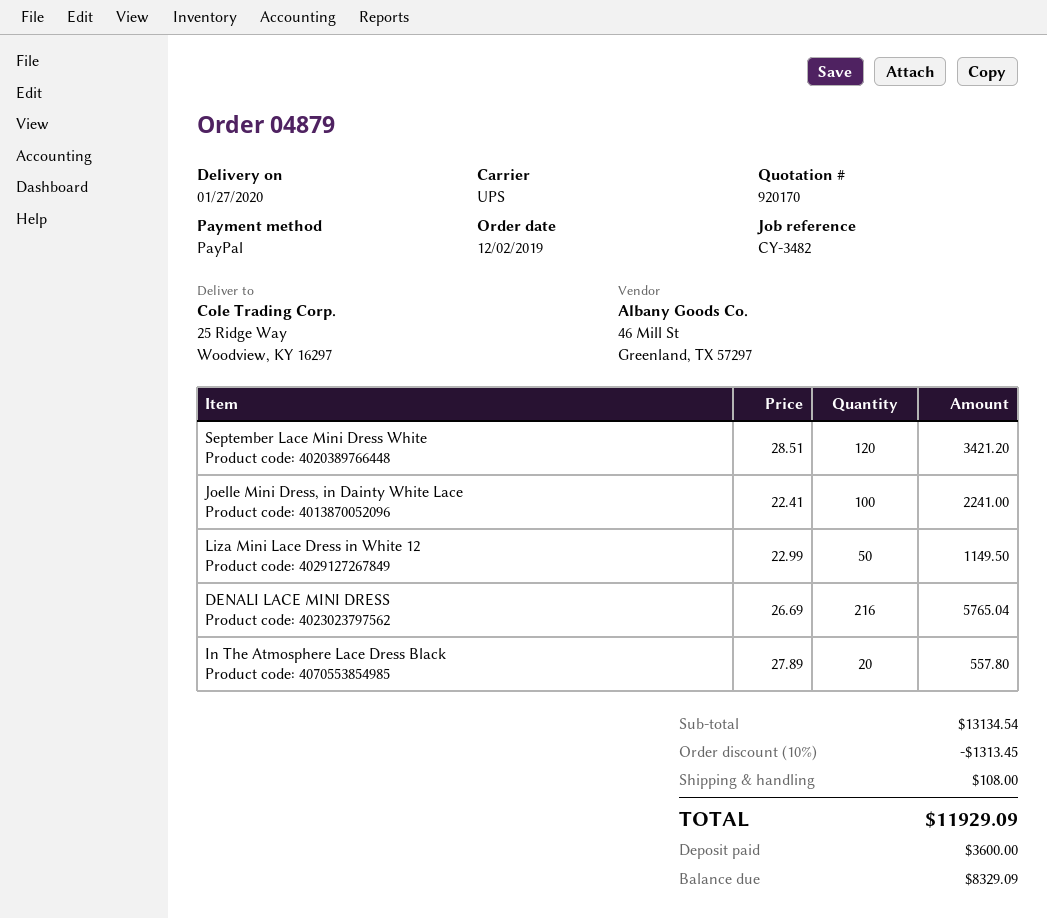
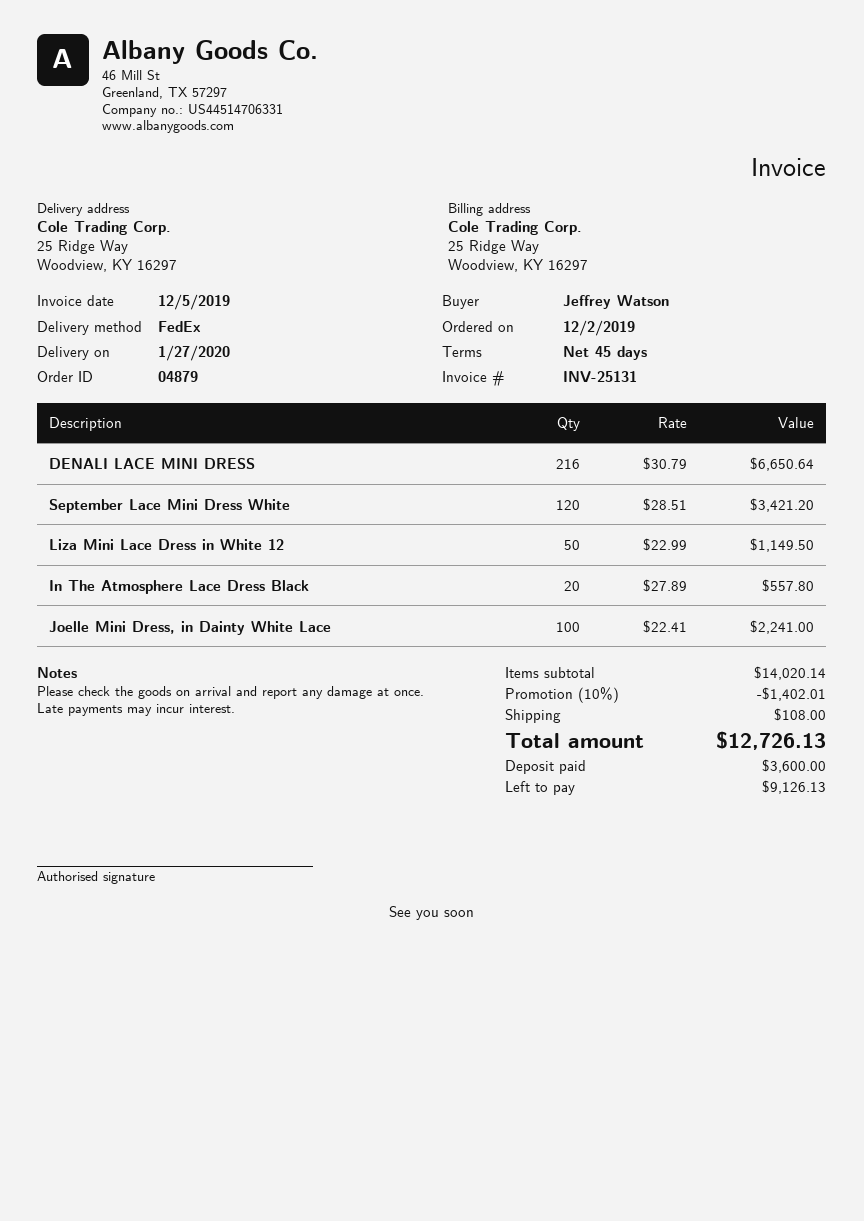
shipping method: UPS -> FedEx
DENALI LACE MINI DRESS: 216 x 26.69 = 5765.04 -> 216 x 30.79 = 6650.64
subtotal: 13134.54 -> 14020.14
discount: 10% = 1313.45 -> 10% = 1402.01
total: 11929.09 -> 12726.13
balance: 8329.09 -> 9126.13

